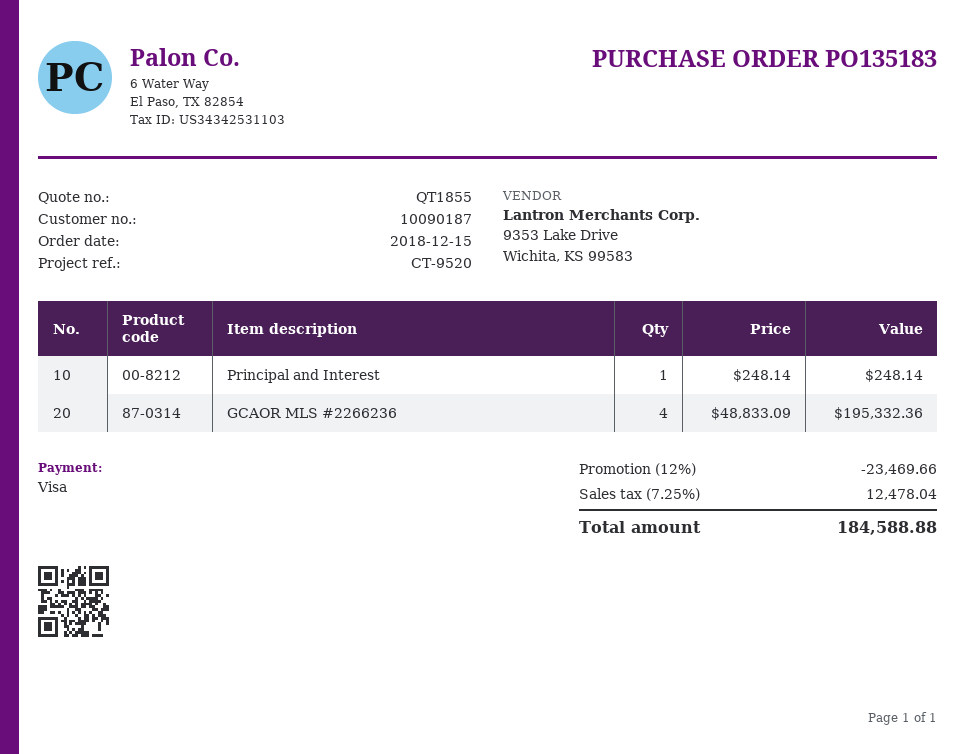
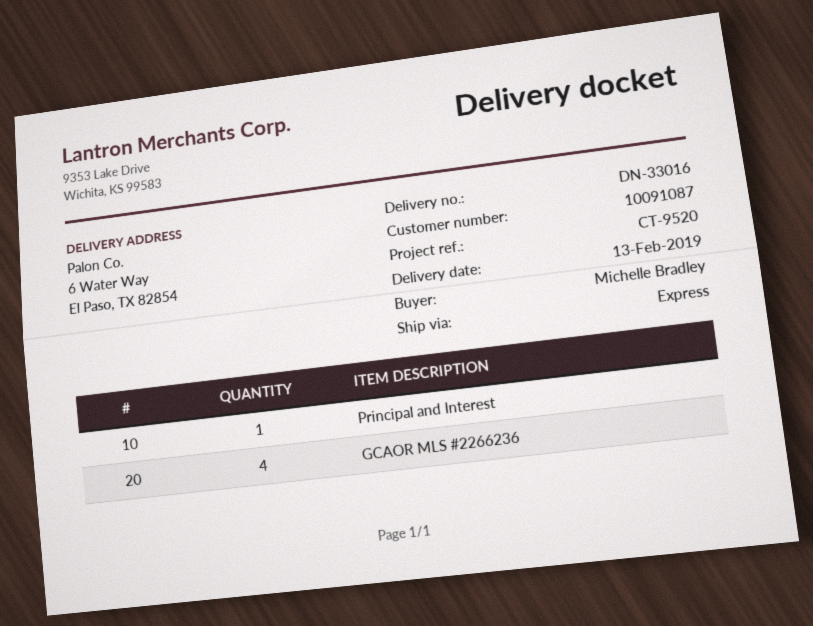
customer number: 10090187 -> 10091087

